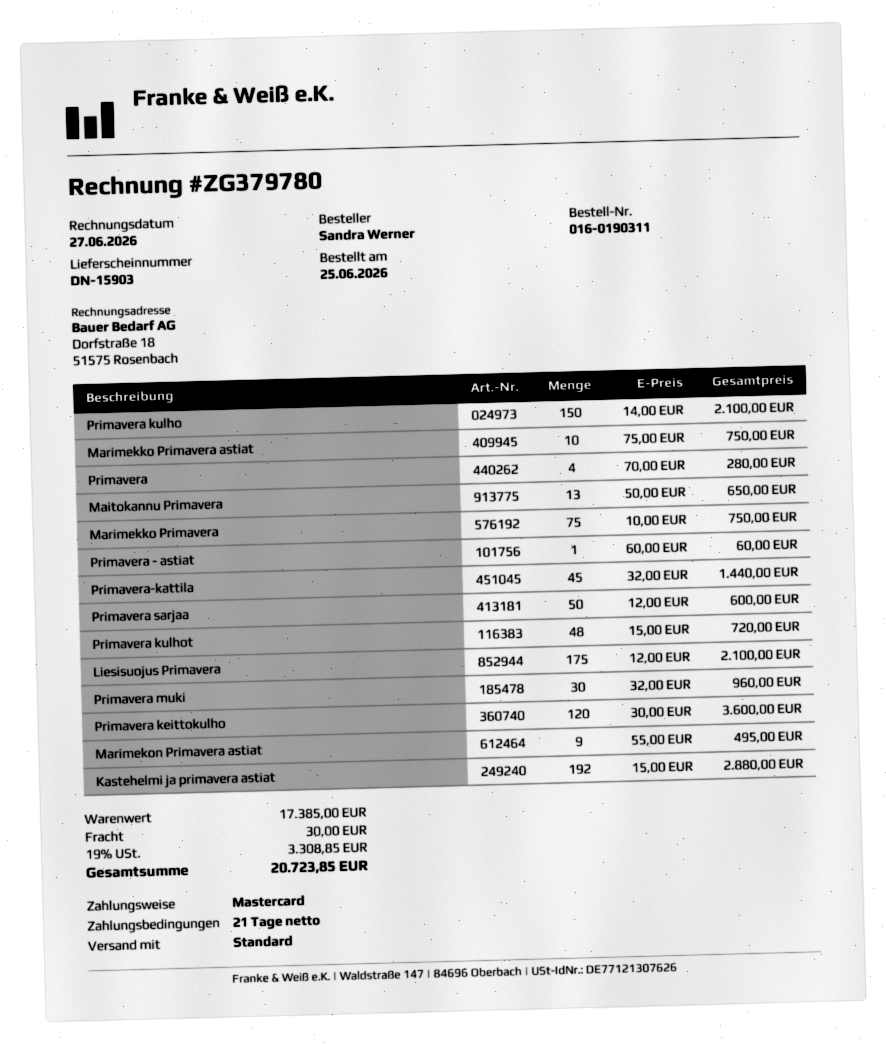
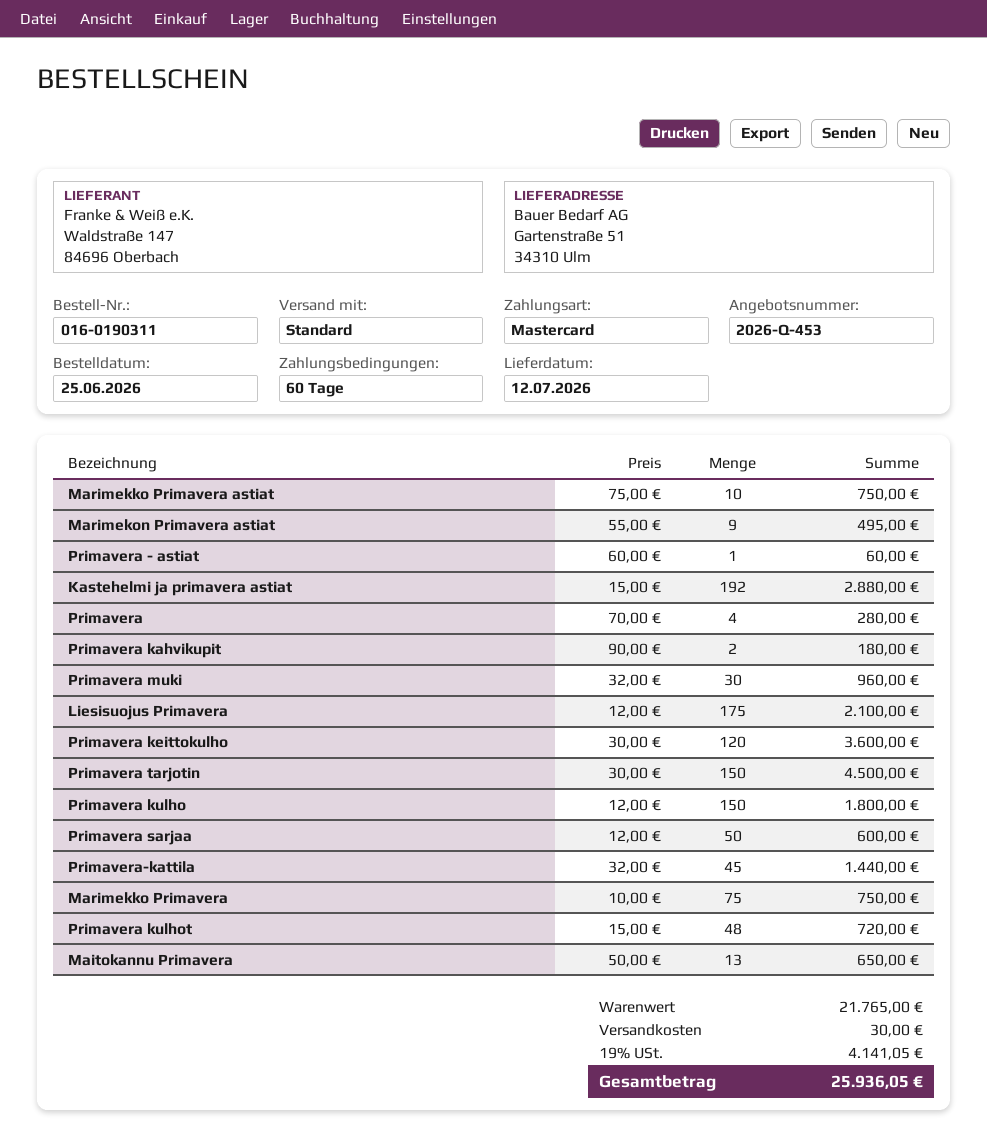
payment terms: 21 days -> 60 days
Primavera kulho: 150 x 14.00 = 2100.00 -> 150 x 12.00 = 1800.00
Primavera kahvikupit: none -> 2 x 90.00 = 180.00
Primavera tarjotin: none -> 150 x 30.00 = 4500.00
subtotal: 17385.00 -> 21765.00
tax: 19% = 3308.85 -> 19% = 4141.05
total: 20723.85 -> 25936.05

